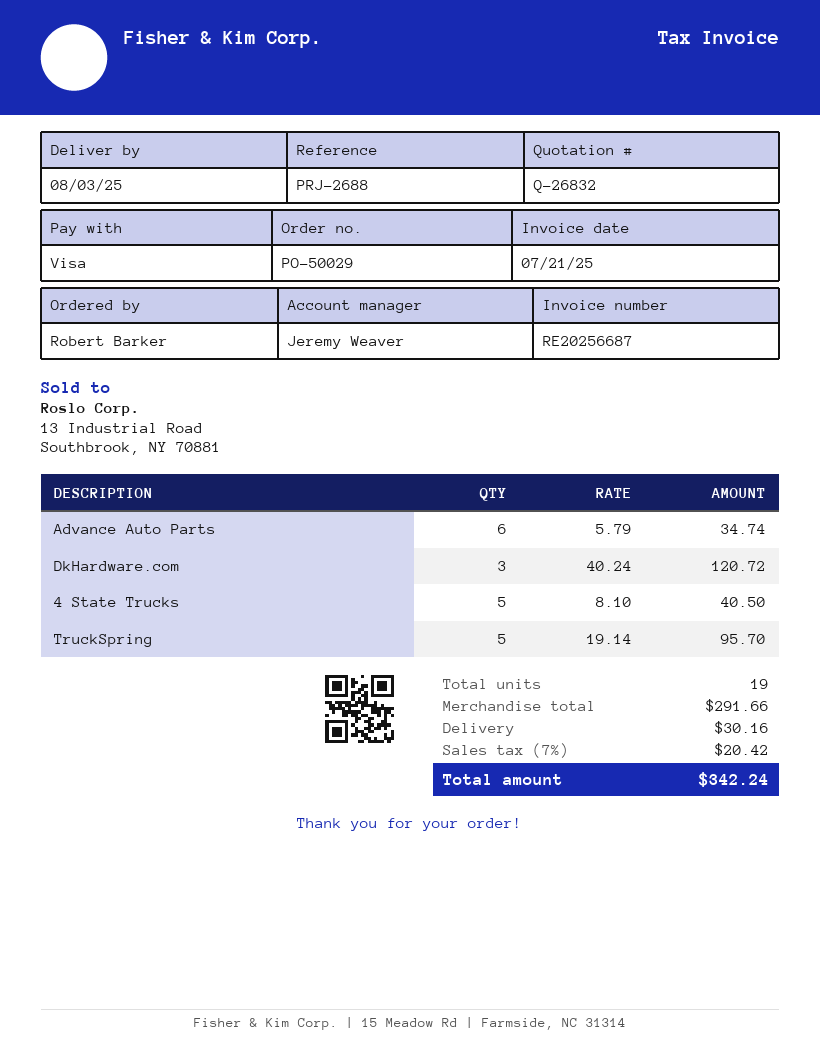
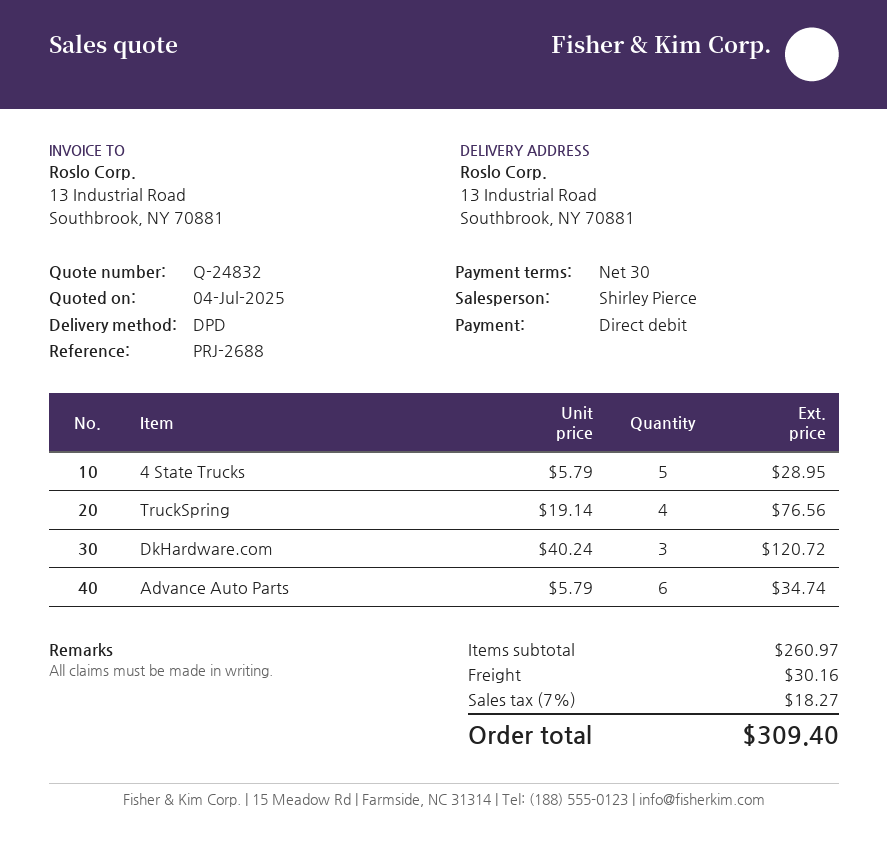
quote number: Q-26832 -> Q-24832
sales rep: Jeremy Weaver -> Shirley Pierce
payment method: Visa -> direct debit
4 State Trucks: 5 x 8.10 = 40.50 -> 5 x 5.79 = 28.95
TruckSpring: 5 x 19.14 = 95.70 -> 4 x 19.14 = 76.56
subtotal: 291.66 -> 260.97
tax: 7% = 20.42 -> 7% = 18.27
total: 342.24 -> 309.40

